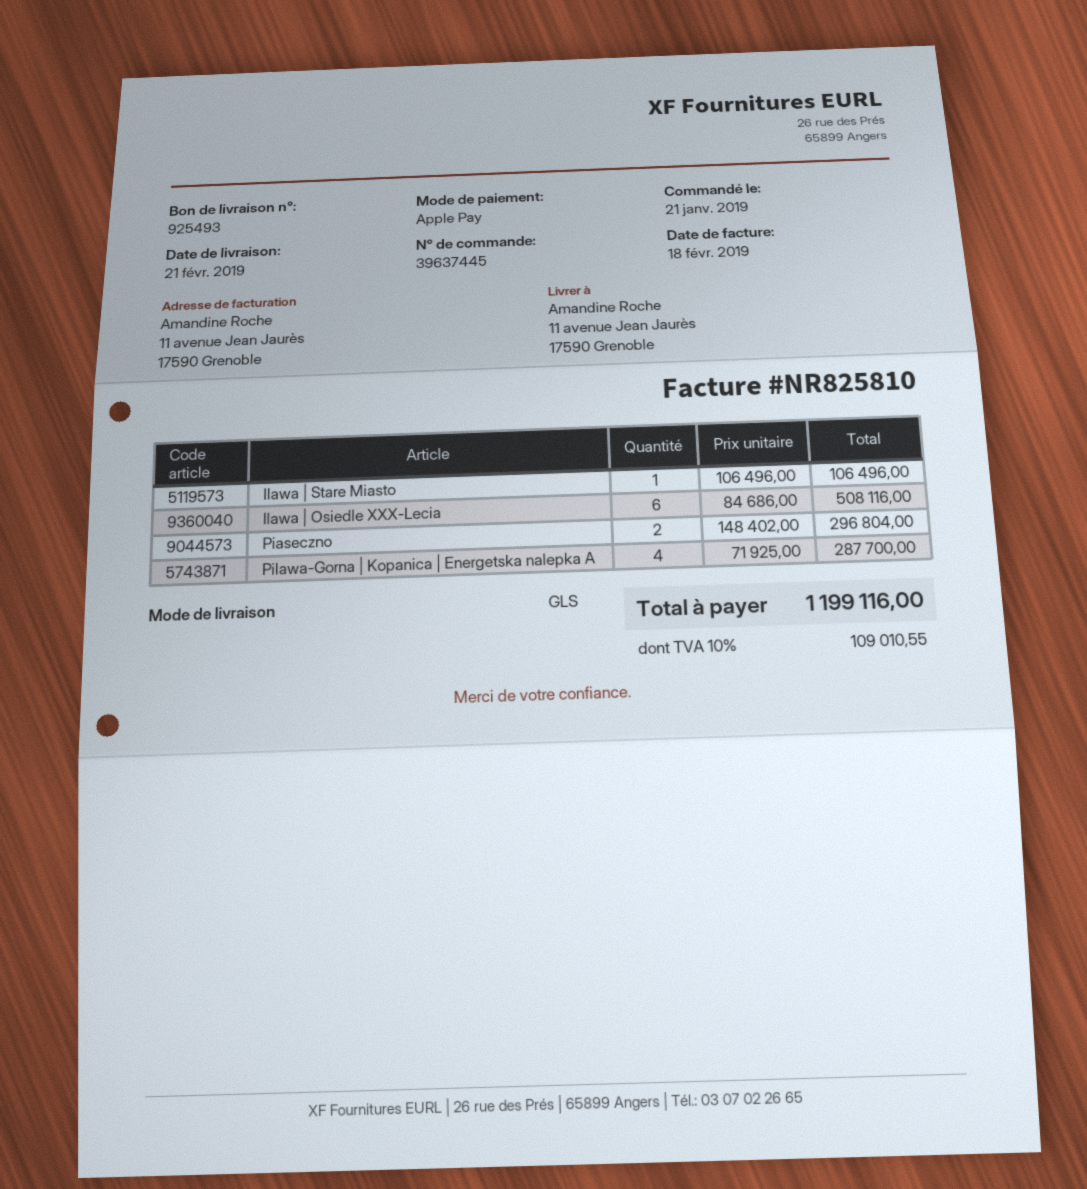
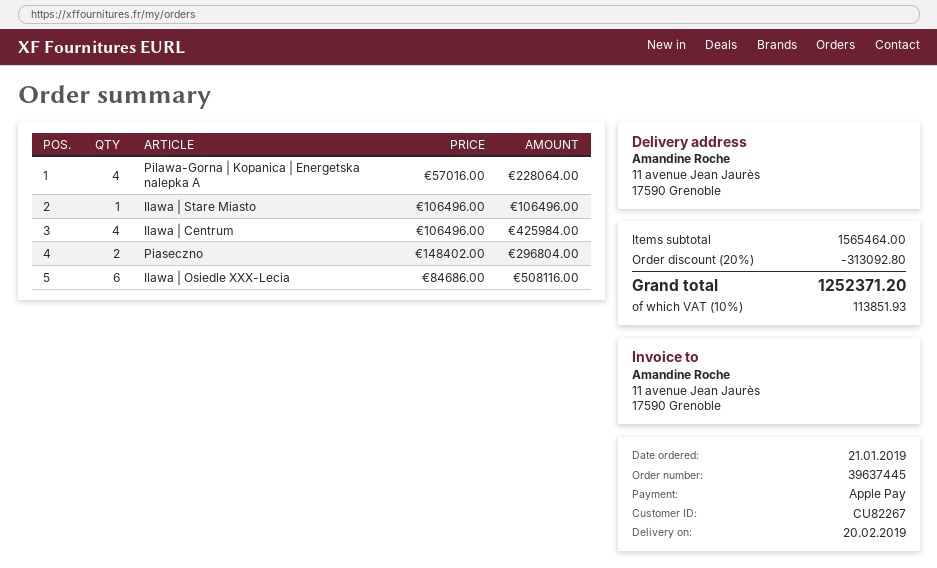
delivery date: 2019-02-21 -> 2019-02-20
Pilawa-Gorna | Kopanica | Energetska nalepka A: 4 x 71925.00 = 287700.00 -> 4 x 57016.00 = 228064.00
Ilawa | Centrum: none -> 4 x 106496.00 = 425984.00
discount: none -> 20% = 313092.80
tax: 10% = 109010.55 -> 10% = 113851.93
total: 1199116.00 -> 1252371.20

